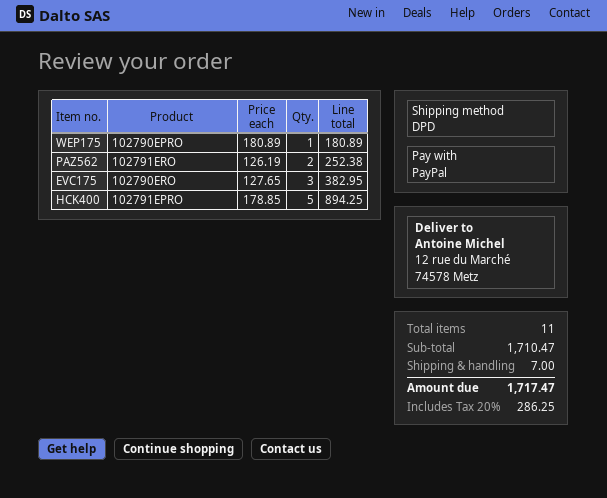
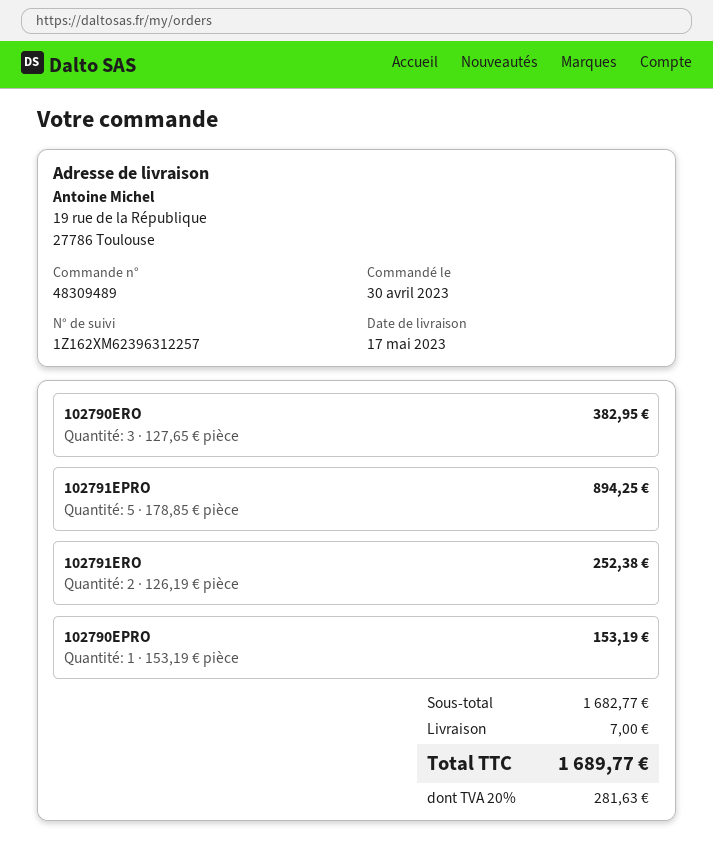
ship to: 12 rue du Marché, 74578 Metz -> 19 rue de la République, 27786 Toulouse
102790EPRO: 1 x 180.89 = 180.89 -> 1 x 153.19 = 153.19
subtotal: 1710.47 -> 1682.77
tax: 20% = 286.25 -> 20% = 281.63
total: 1717.47 -> 1689.77

